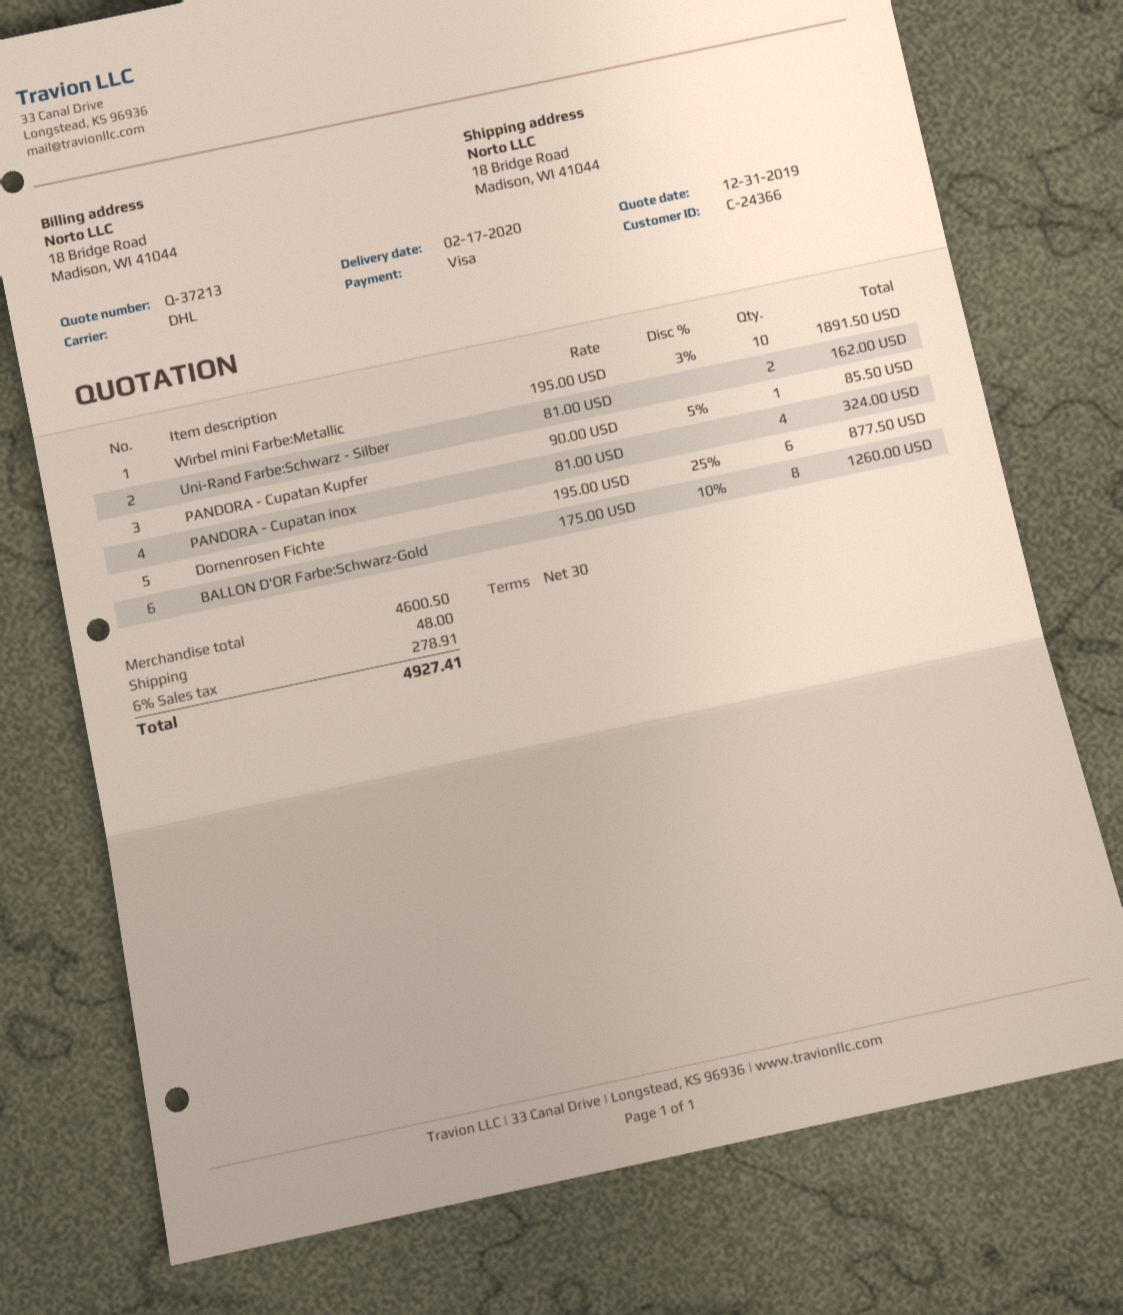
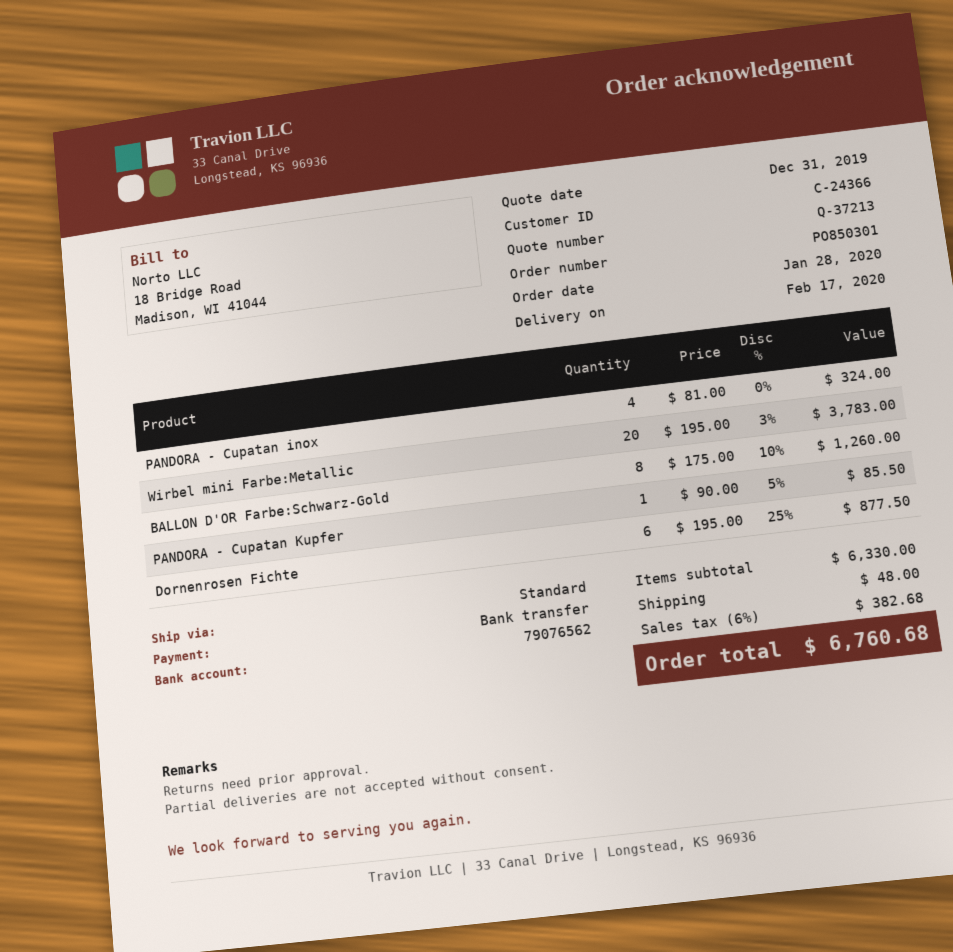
payment method: Visa -> bank transfer
shipping method: DHL -> standard
Wirbel mini Farbe:Metallic: 10 x 195.00 - 3% = 1891.50 -> 20 x 195.00 - 3% = 3783.00
Uni-Rand Farbe:Schwarz - Silber: 2 x 81.00 = 162.00 -> none
subtotal: 4600.50 -> 6330.00
tax: 6% = 278.91 -> 6% = 382.68
total: 4927.41 -> 6760.68

